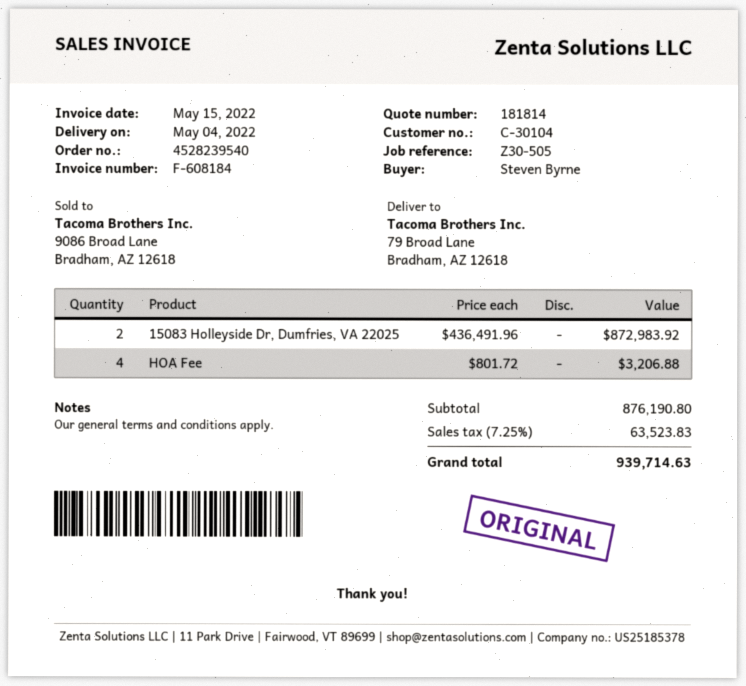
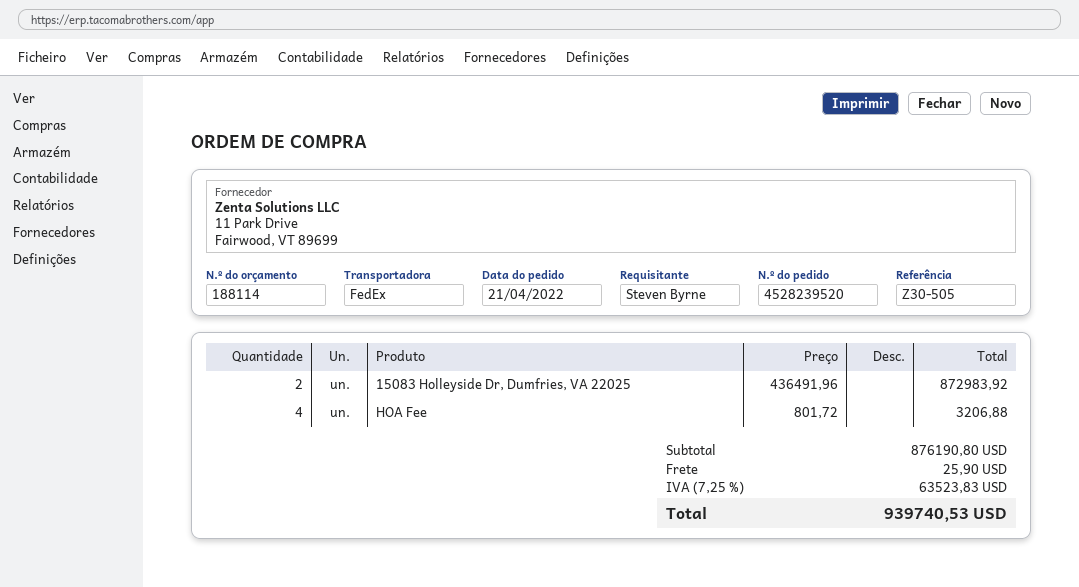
quote number: 181814 -> 188114
order number: 4528239540 -> 4528239520
shipping: none -> 25.90
total: 939714.63 -> 939740.53

